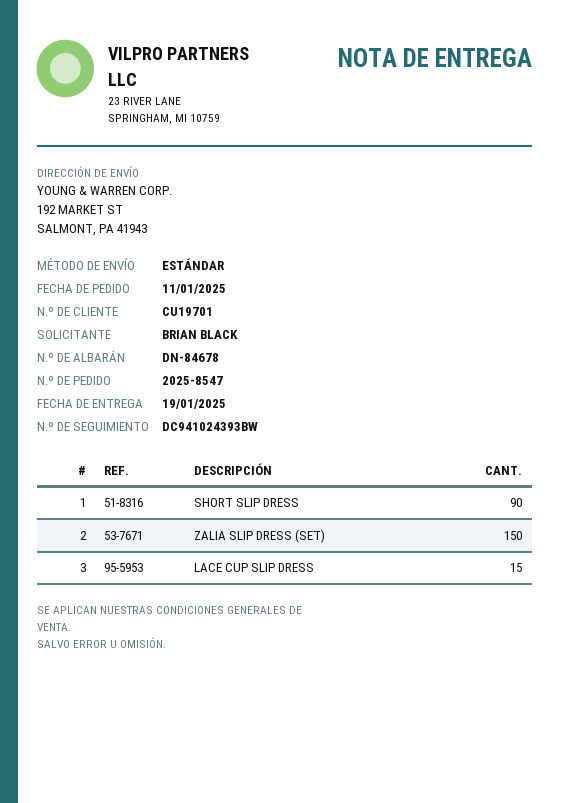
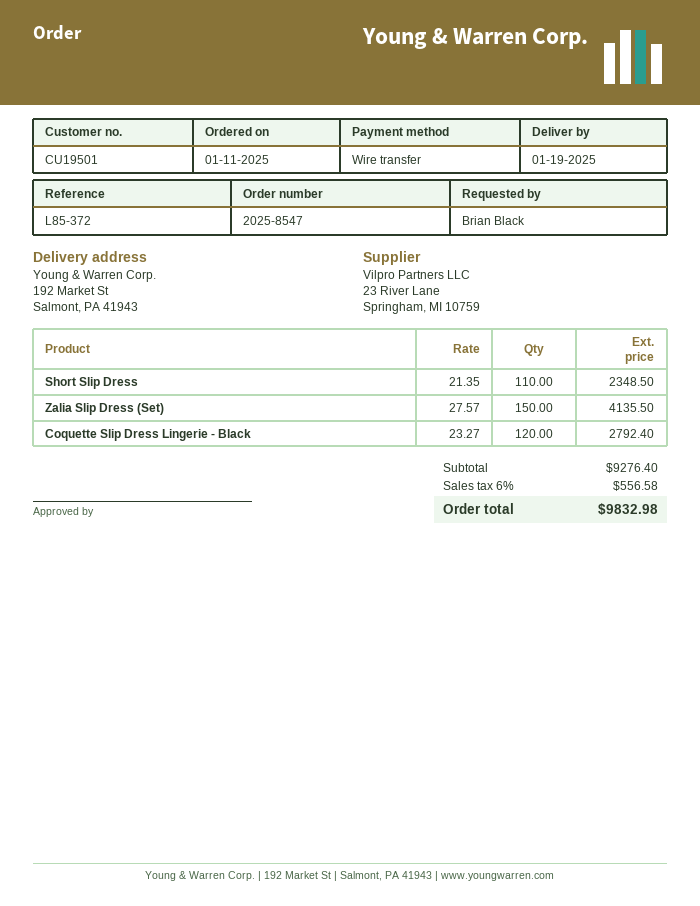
customer number: CU19701 -> CU19501
SHORT SLIP DRESS: 90 -> 110
LACE CUP SLIP DRESS: 15 -> none
Coquette Slip Dress Lingerie - Black: none -> 120

